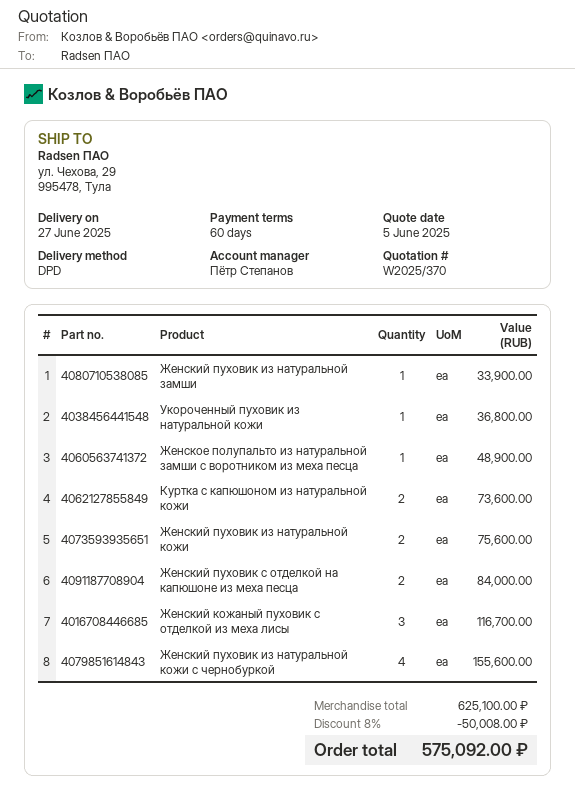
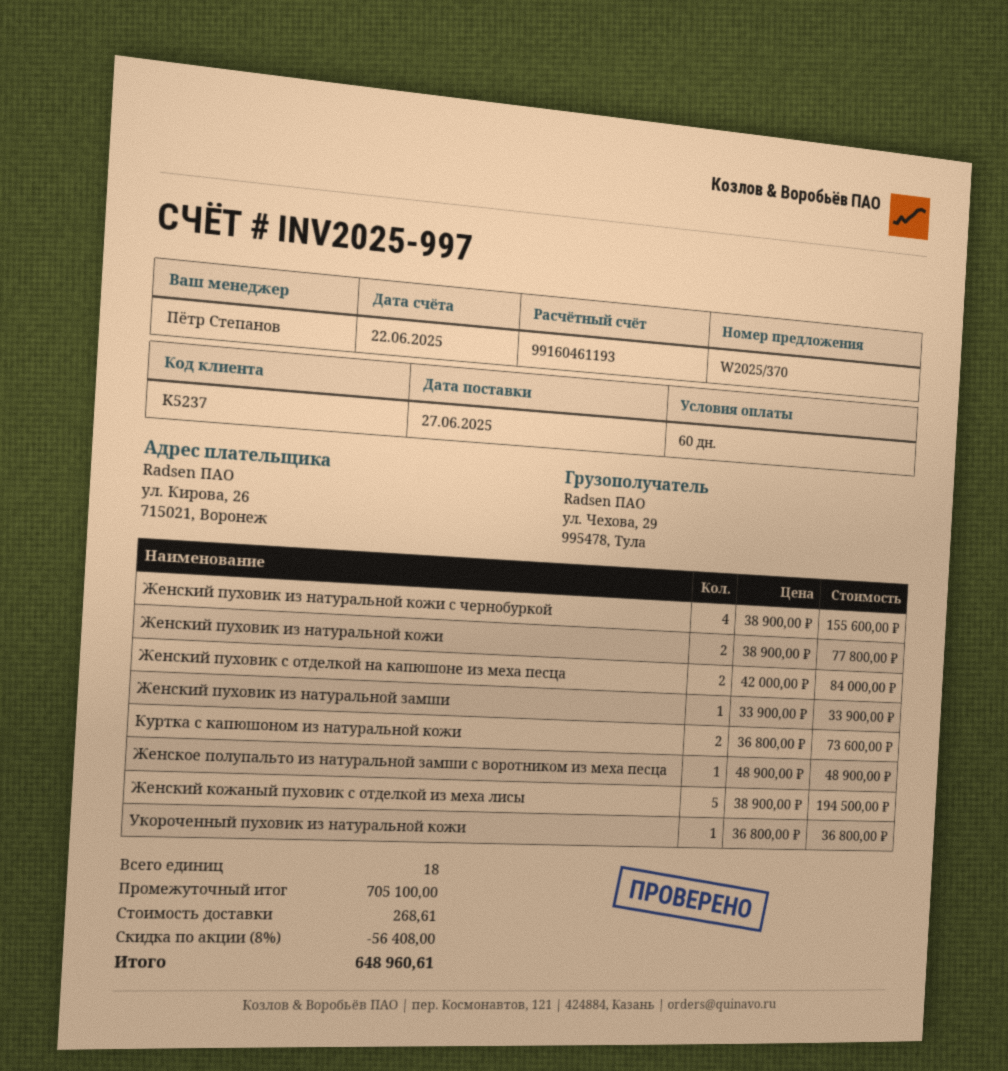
Женский пуховик из натуральной кожи: 2 for 75600.00 -> 2 for 77800.00
Женский кожаный пуховик с отделкой из меха лисы: 3 for 116700.00 -> 5 for 194500.00
subtotal: 625100.00 -> 705100.00
discount: 8% = 50008.00 -> 8% = 56408.00
shipping: none -> 268.61
total: 575092.00 -> 648960.61

